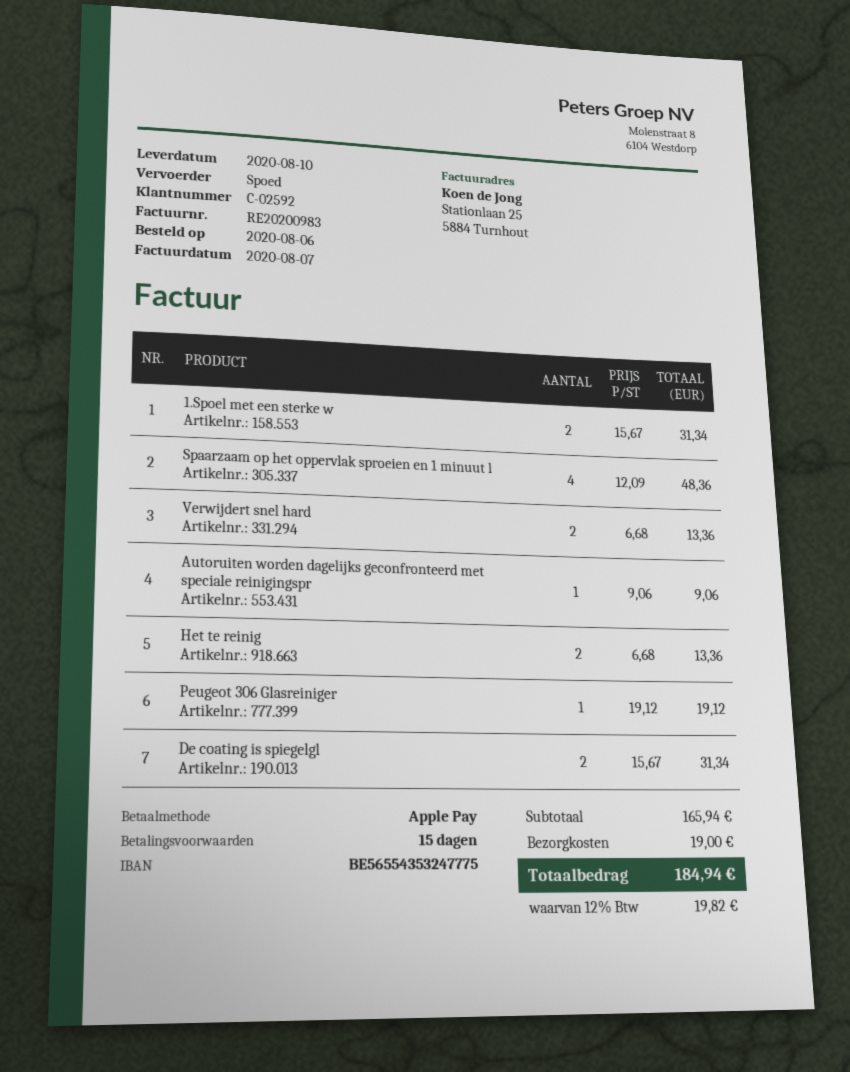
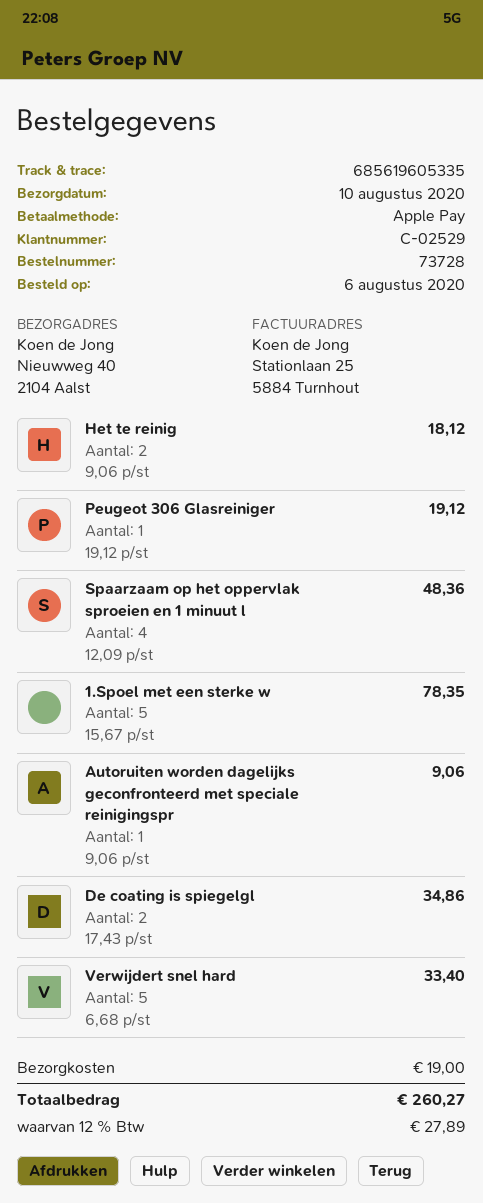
customer number: C-02592 -> C-02529
1.Spoel met een sterke w: 2 x 15.67 = 31.34 -> 5 x 15.67 = 78.35
Verwijdert snel hard: 2 x 6.68 = 13.36 -> 5 x 6.68 = 33.40
Het te reinig: 2 x 6.68 = 13.36 -> 2 x 9.06 = 18.12
De coating is spiegelgl: 2 x 15.67 = 31.34 -> 2 x 17.43 = 34.86
tax: 12% = 19.82 -> 12% = 27.89
total: 184.94 -> 260.27

